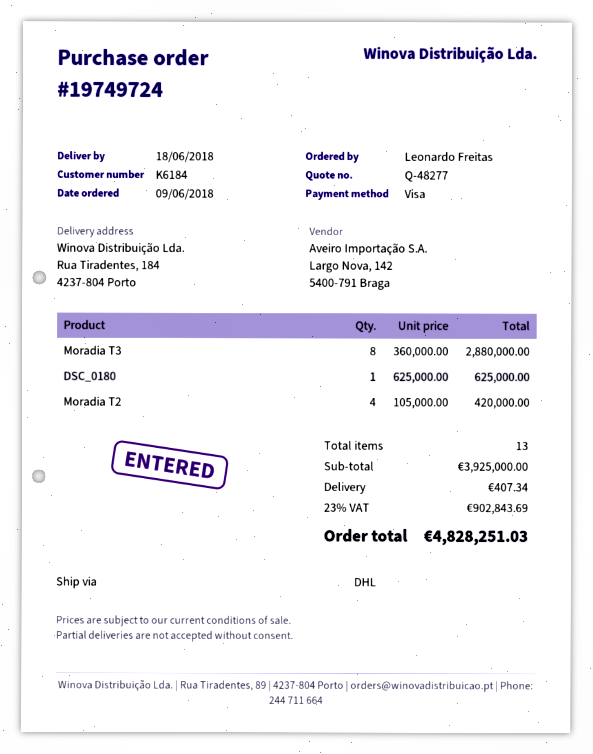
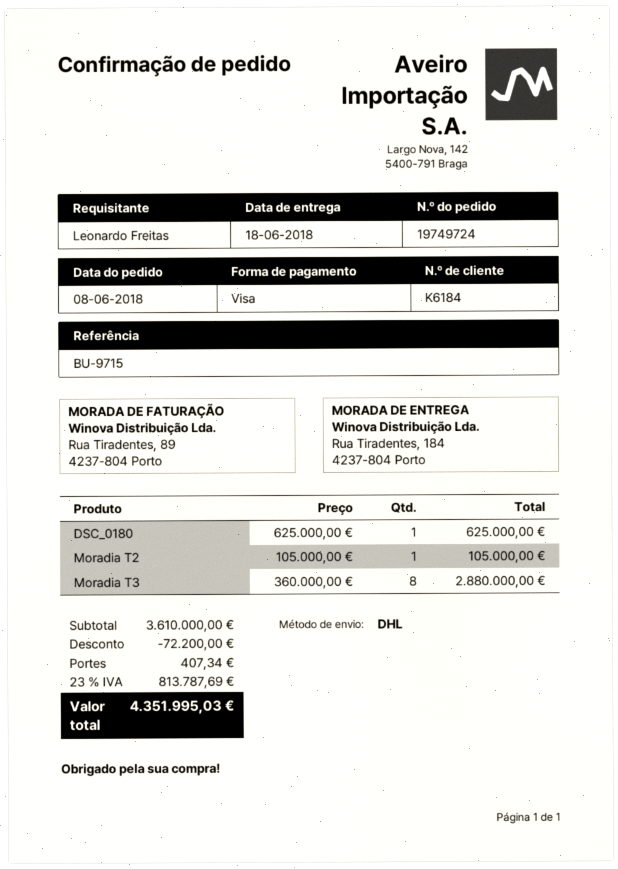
order date: 2018-06-09 -> 2018-06-08
Moradia T2: 4 x 105000.00 = 420000.00 -> 1 x 105000.00 = 105000.00
subtotal: 3925000.00 -> 3610000.00
discount: none -> 72200.00
tax: 23% = 902843.69 -> 23% = 813787.69
total: 4828251.03 -> 4351995.03

